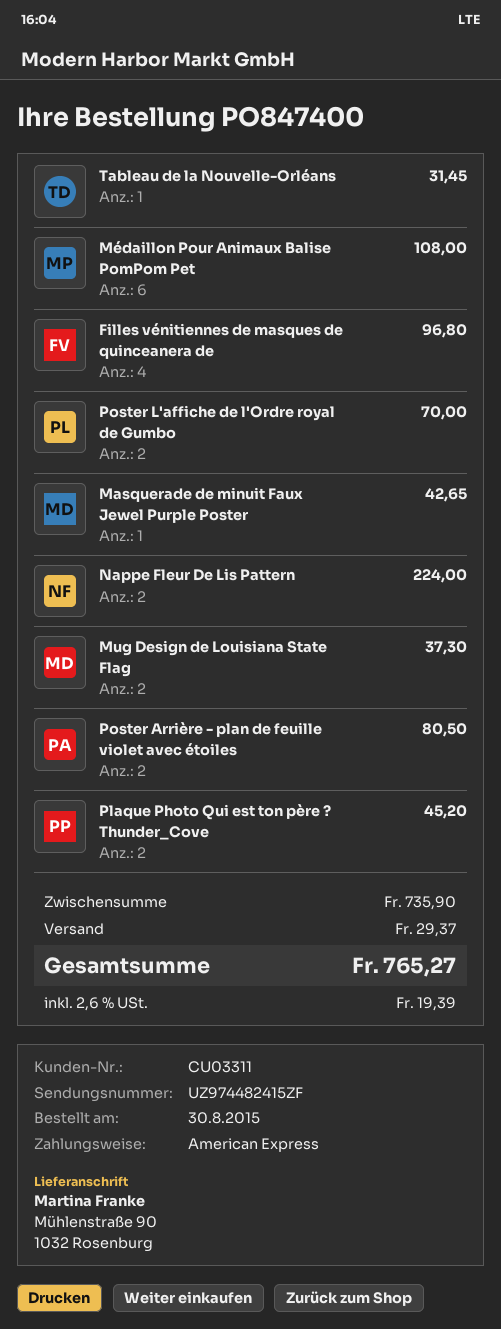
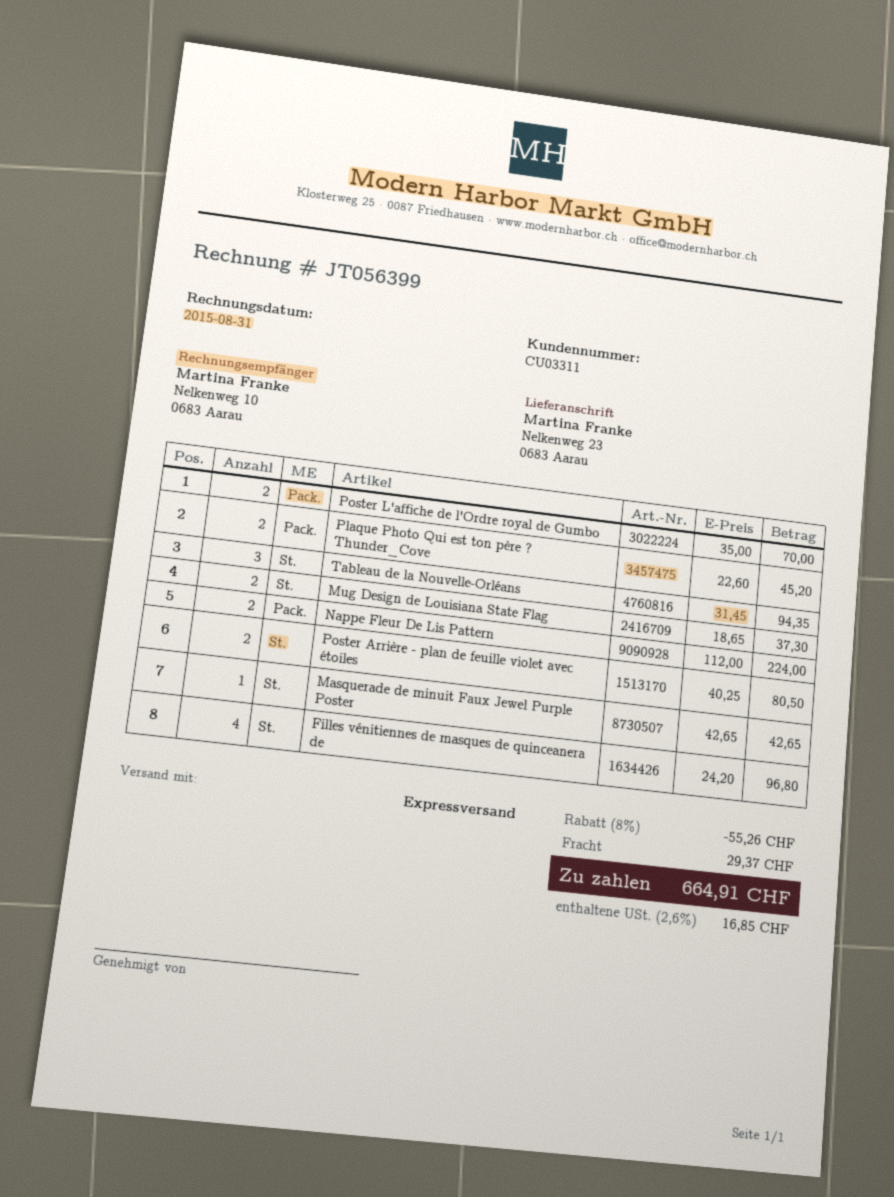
ship to: Mühlenstraße 90, 1032 Rosenburg -> Nelkenweg 23, 0683 Aarau
Tableau de la Nouvelle-Orléans: 1 for 31.45 -> 3 for 94.35
Médaillon Pour Animaux Balise PomPom Pet: 6 for 108.00 -> none
discount: none -> 8% = 55.26
tax: 2.6% = 19.39 -> 2.6% = 16.85
total: 765.27 -> 664.91

